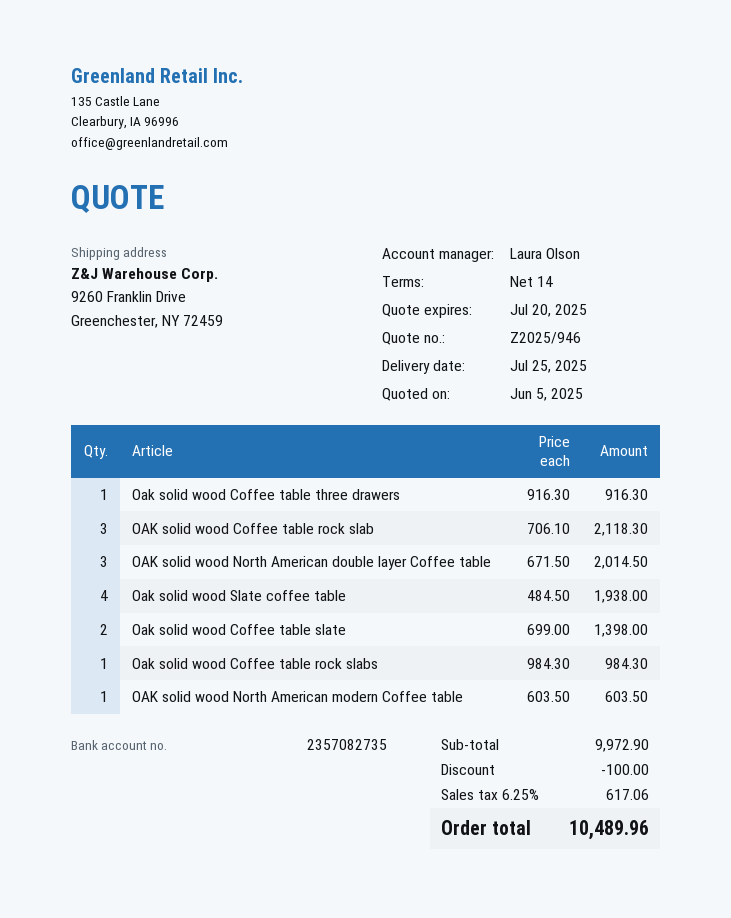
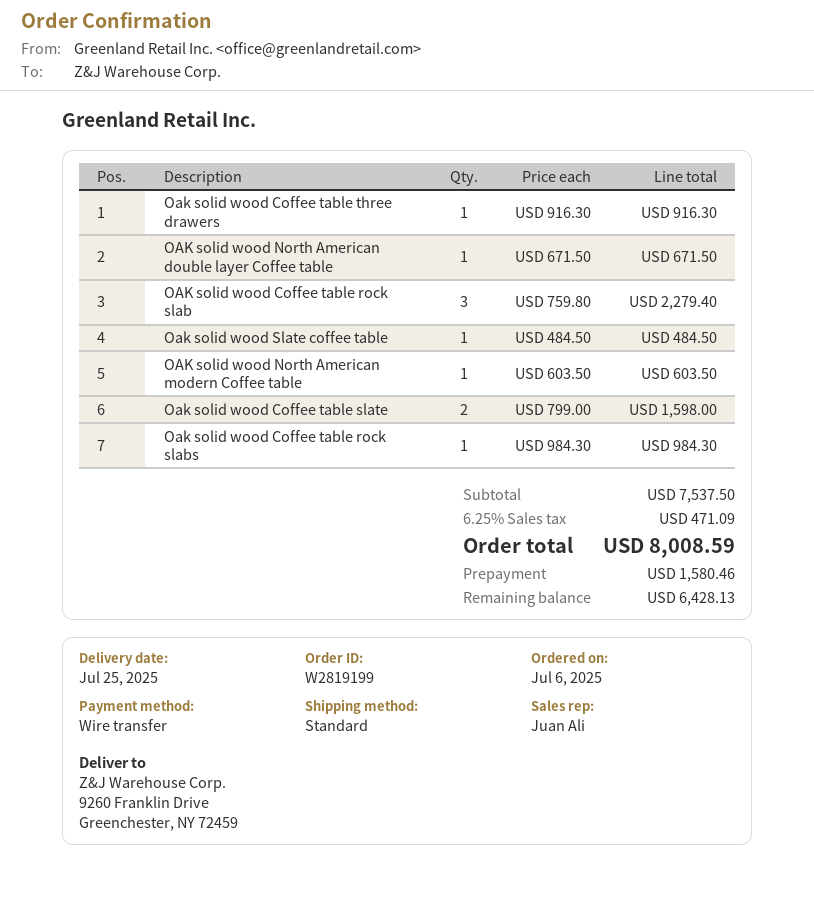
sales rep: Laura Olson -> Juan Ali
OAK solid wood Coffee table rock slab: 3 x 706.10 = 2118.30 -> 3 x 759.80 = 2279.40
OAK solid wood North American double layer Coffee table: 3 x 671.50 = 2014.50 -> 1 x 671.50 = 671.50
Oak solid wood Slate coffee table: 4 x 484.50 = 1938.00 -> 1 x 484.50 = 484.50
Oak solid wood Coffee table slate: 2 x 699.00 = 1398.00 -> 2 x 799.00 = 1598.00
subtotal: 9972.90 -> 7537.50
discount: 100.00 -> none
tax: 6.25% = 617.06 -> 6.25% = 471.09
total: 10489.96 -> 8008.59

